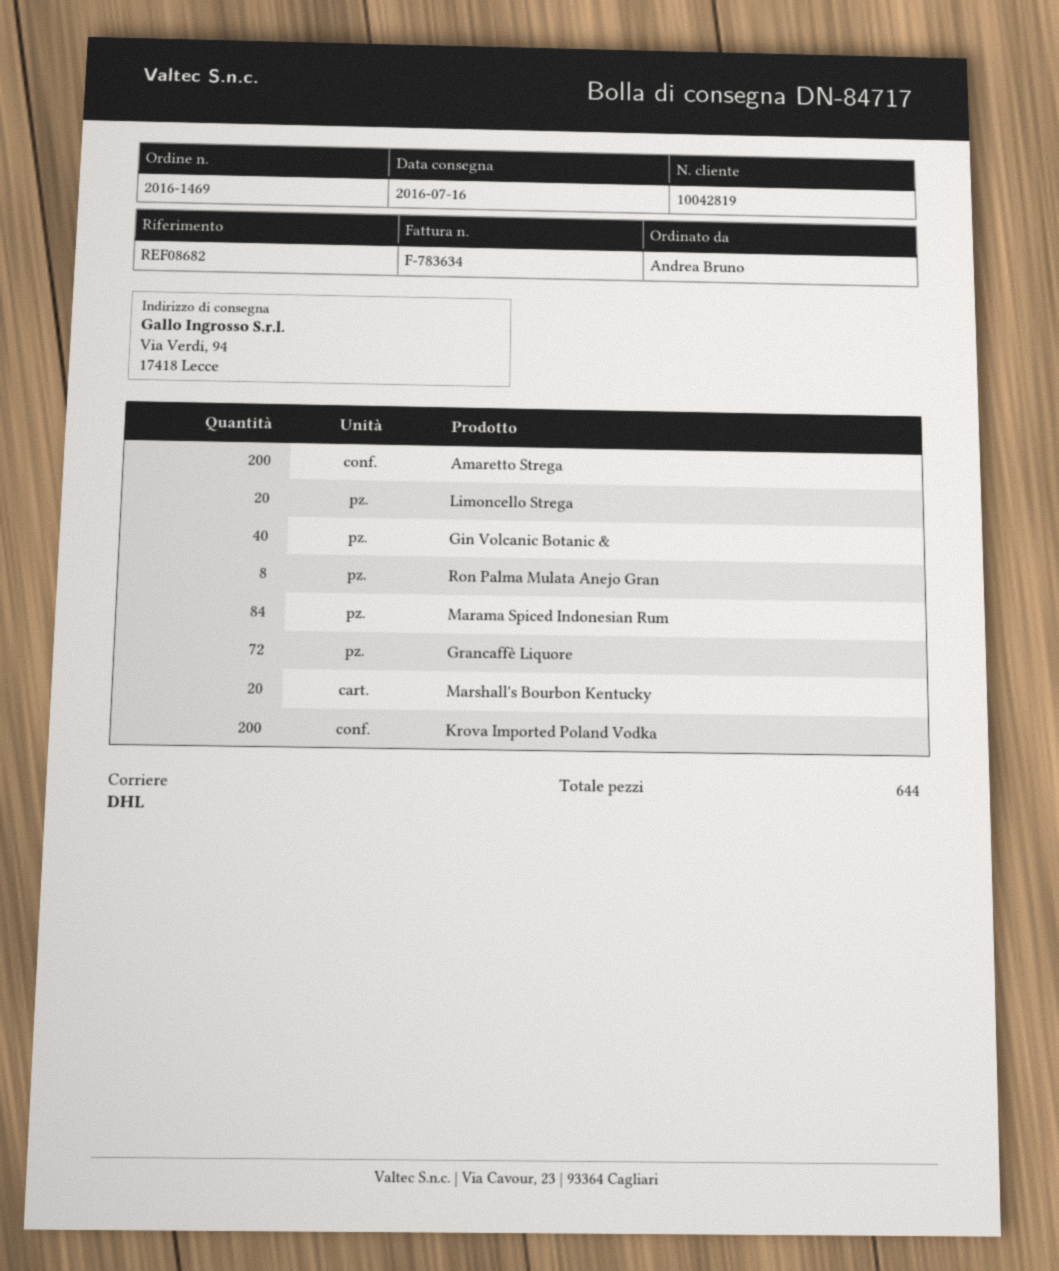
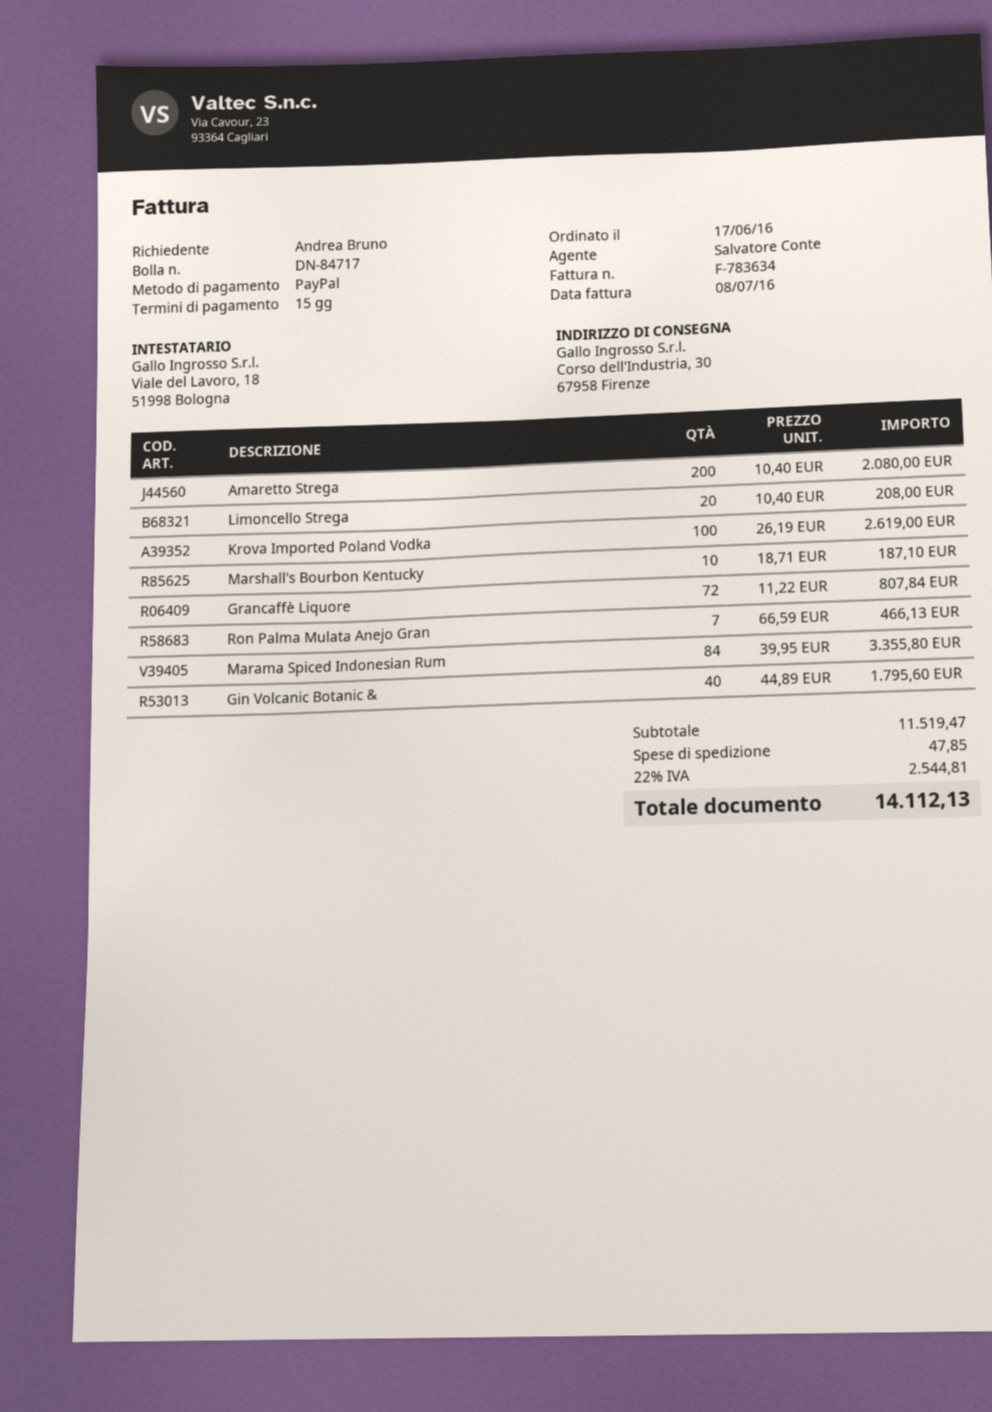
ship to: Via Verdi, 94, 17418 Lecce -> Corso dell'Industria, 30, 67958 Firenze
Ron Palma Mulata Anejo Gran: 8 -> 7
Marshall's Bourbon Kentucky: 20 -> 10
Krova Imported Poland Vodka: 200 -> 100

